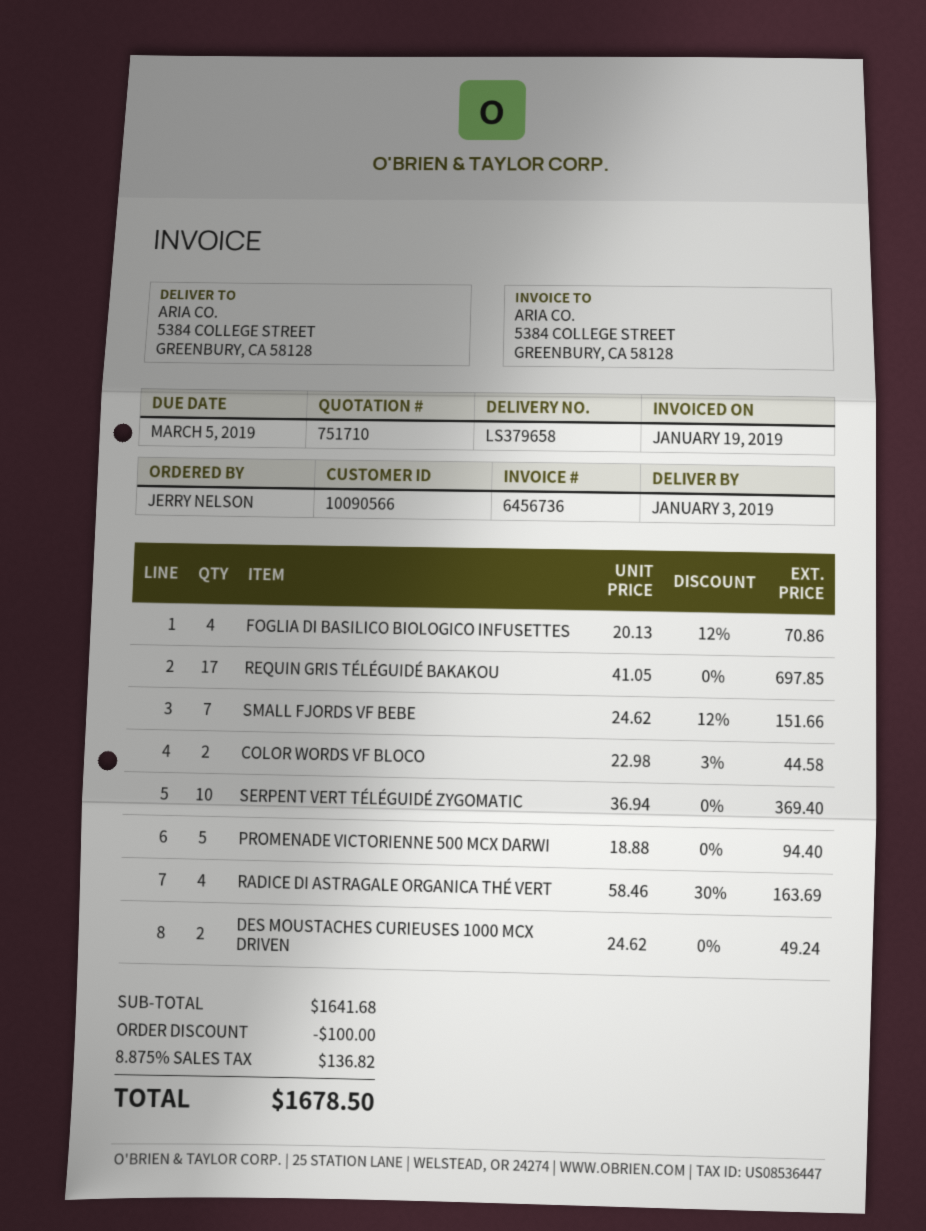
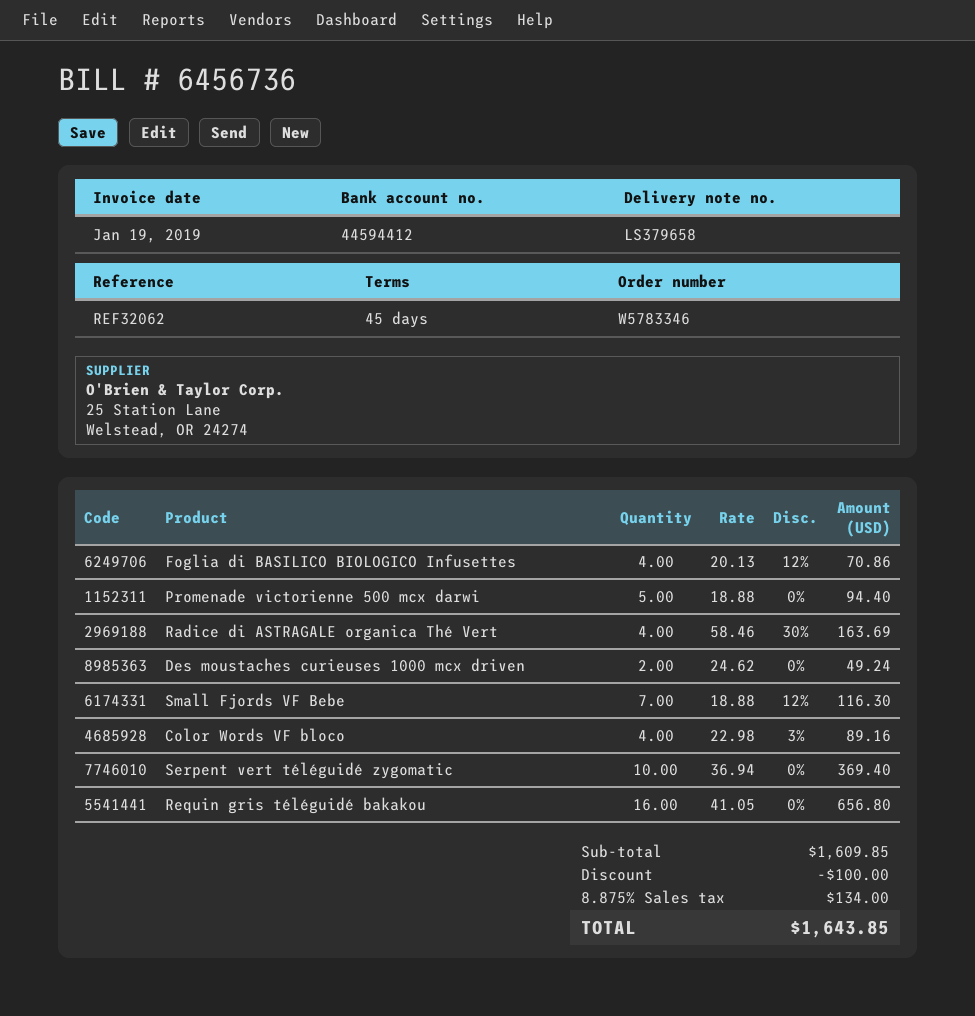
REQUIN GRIS TÉLÉGUIDÉ BAKAKOU: 17 x 41.05 = 697.85 -> 16 x 41.05 = 656.80
SMALL FJORDS VF BEBE: 7 x 24.62 - 12% = 151.66 -> 7 x 18.88 - 12% = 116.30
COLOR WORDS VF BLOCO: 2 x 22.98 - 3% = 44.58 -> 4 x 22.98 - 3% = 89.16
subtotal: 1641.68 -> 1609.85
tax: 8.875% = 136.82 -> 8.875% = 134.00
total: 1678.50 -> 1643.85

